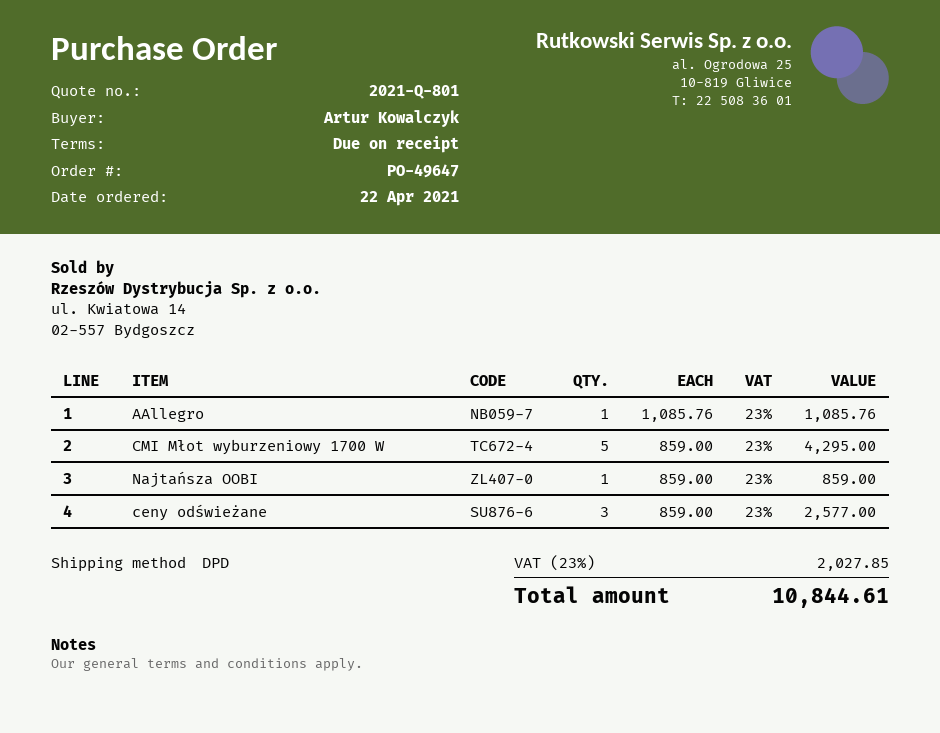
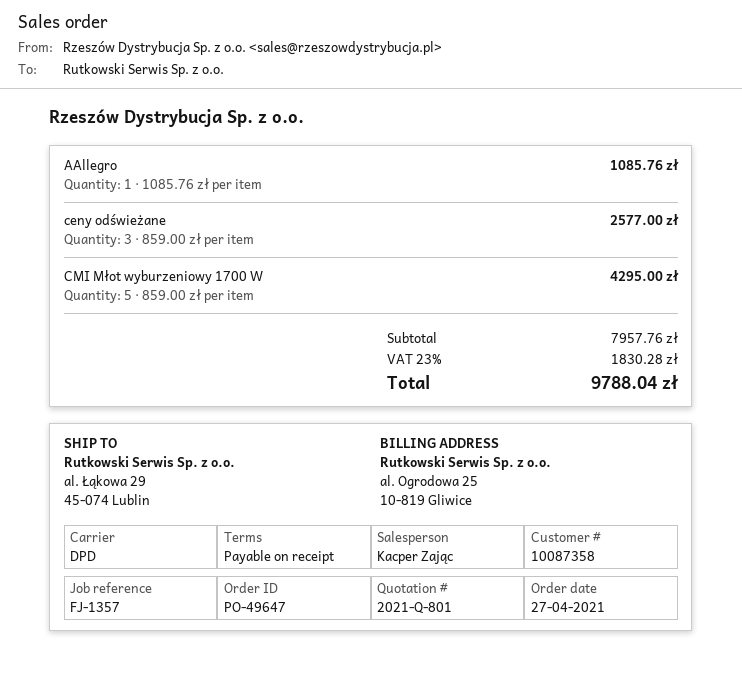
order date: 2021-04-22 -> 2021-04-27
Najtańsza OOBI: 1 x 859.00 = 859.00 -> none
tax: 23% = 2027.85 -> 23% = 1830.28
total: 10844.61 -> 9788.04

